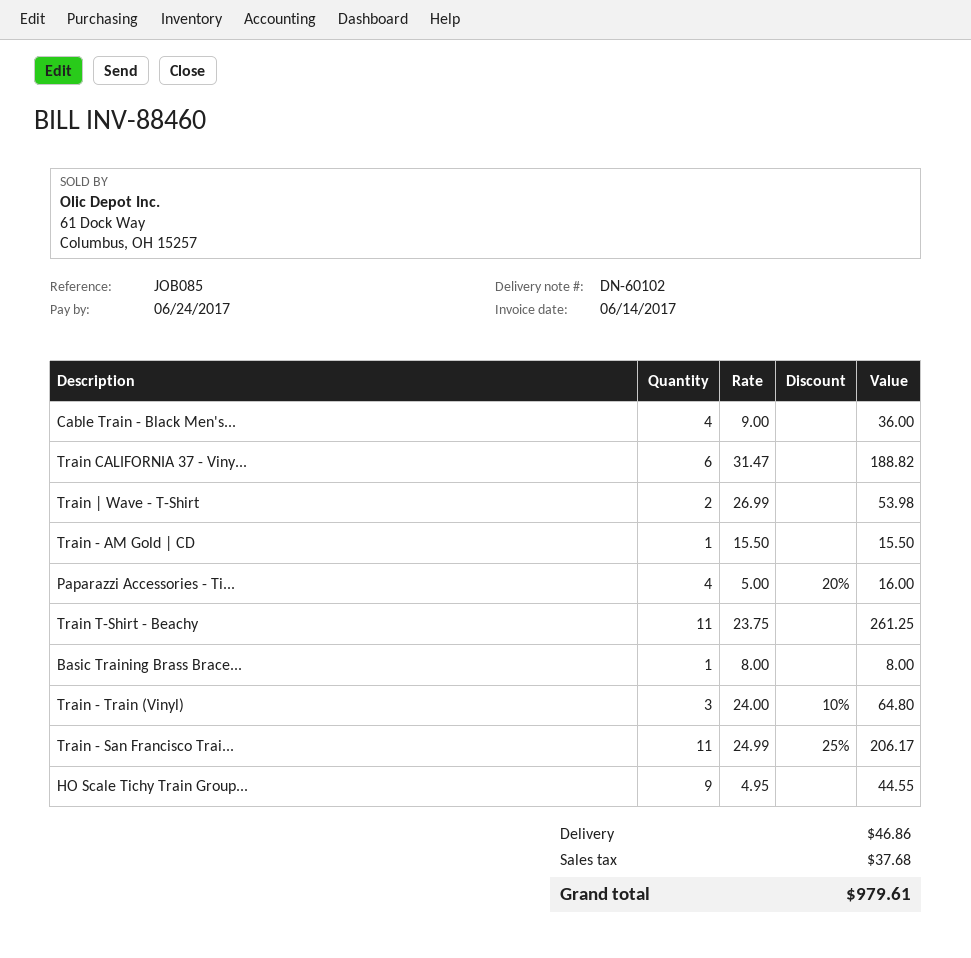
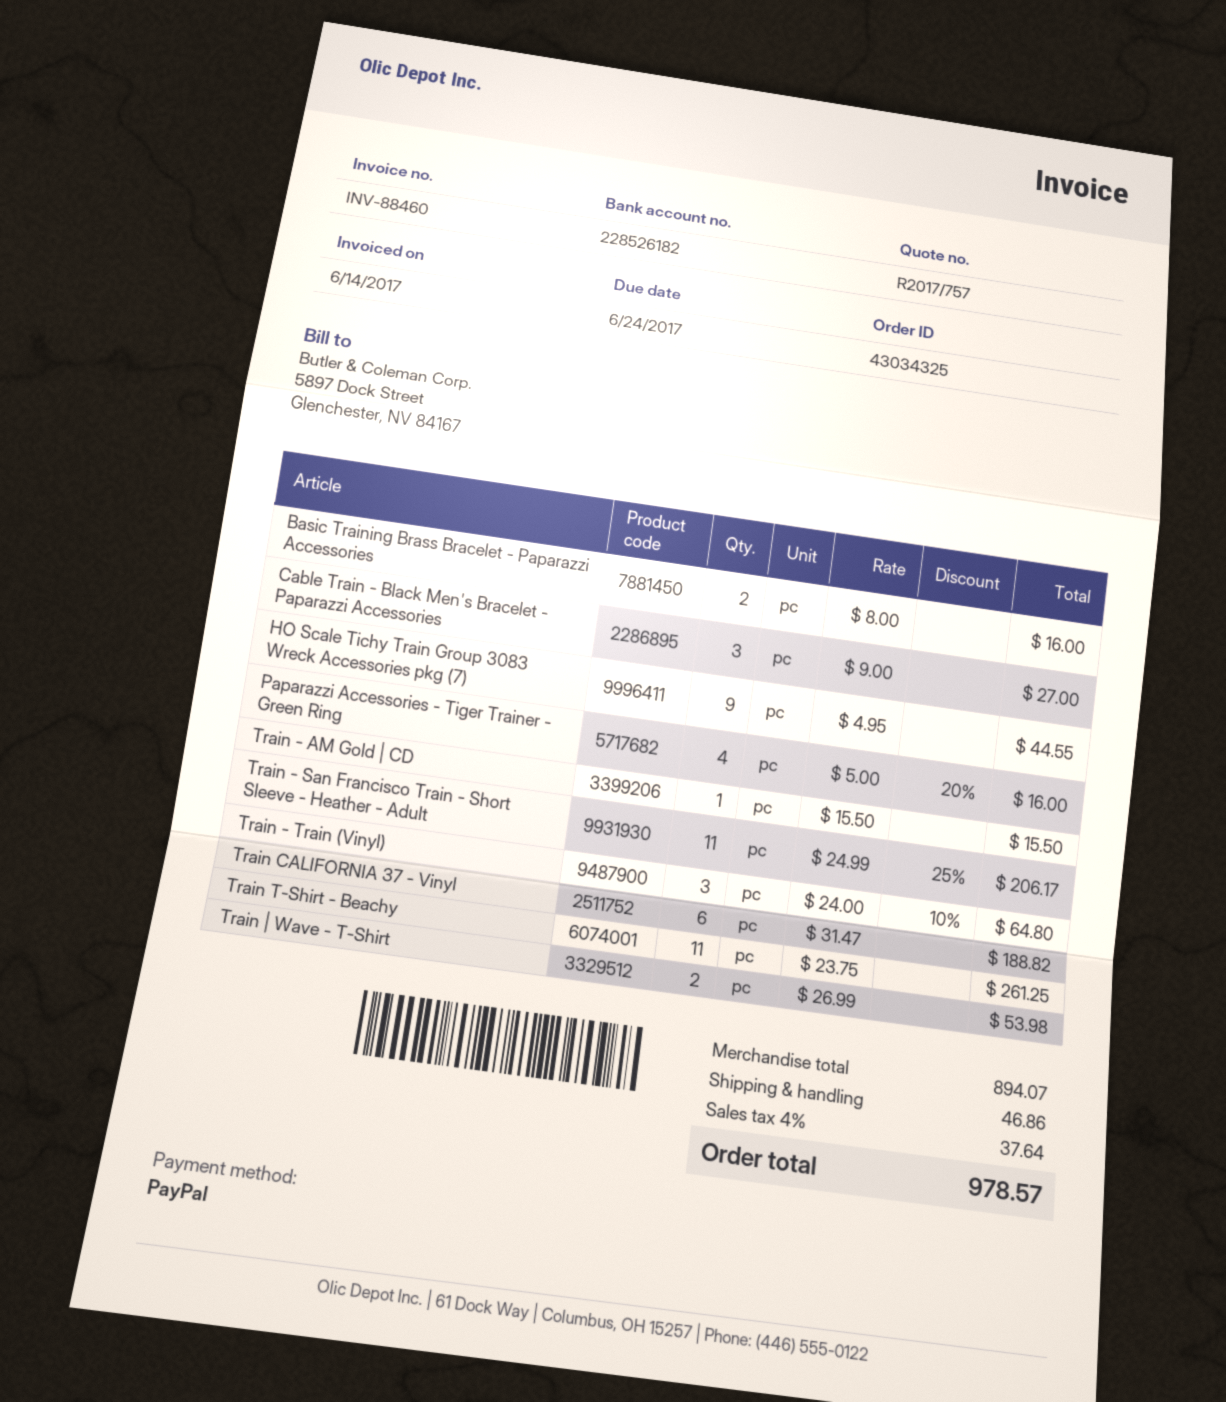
Cable Train - Black Men's...: 4 x 9.00 = 36.00 -> 3 x 9.00 = 27.00
Basic Training Brass Brace...: 1 x 8.00 = 8.00 -> 2 x 8.00 = 16.00
tax: 37.68 -> 37.64
total: 979.61 -> 978.57

